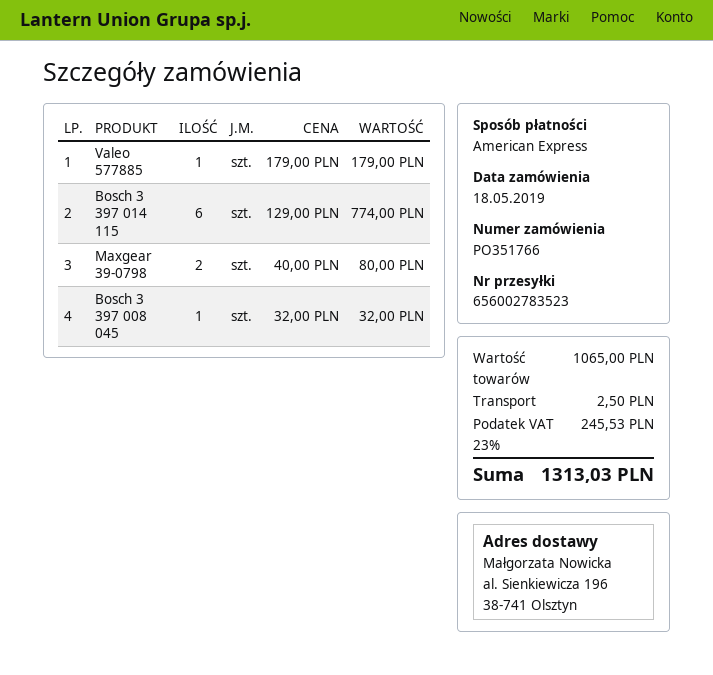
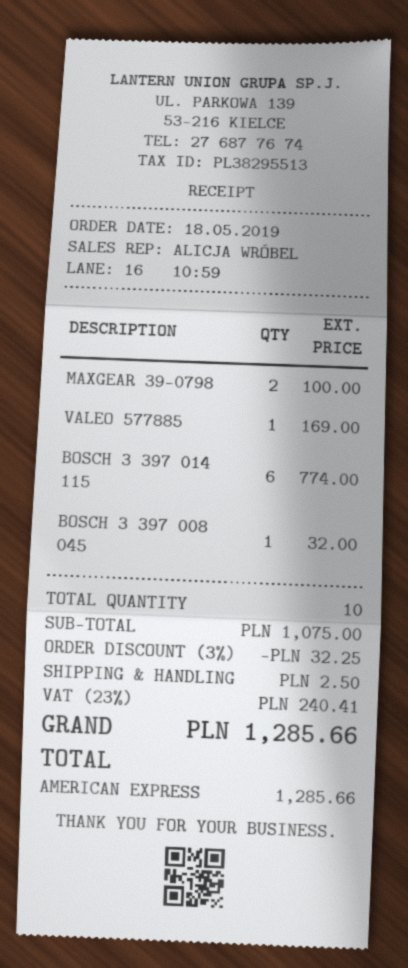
Valeo 577885: 1 for 179.00 -> 1 for 169.00
Maxgear 39-0798: 2 for 80.00 -> 2 for 100.00
subtotal: 1065.00 -> 1075.00
discount: none -> 3% = 32.25
tax: 23% = 245.53 -> 23% = 240.41
total: 1313.03 -> 1285.66

